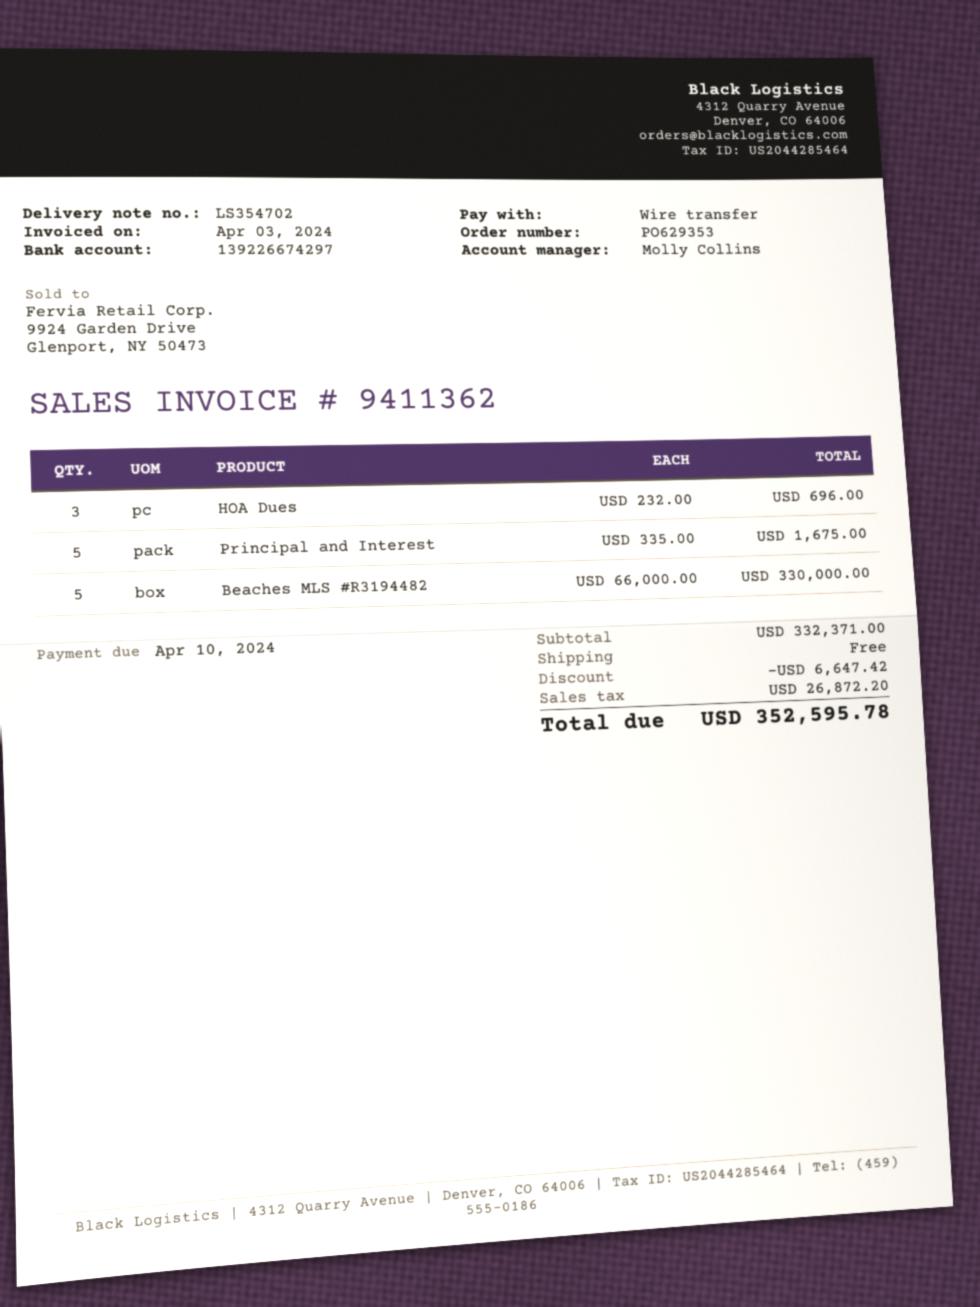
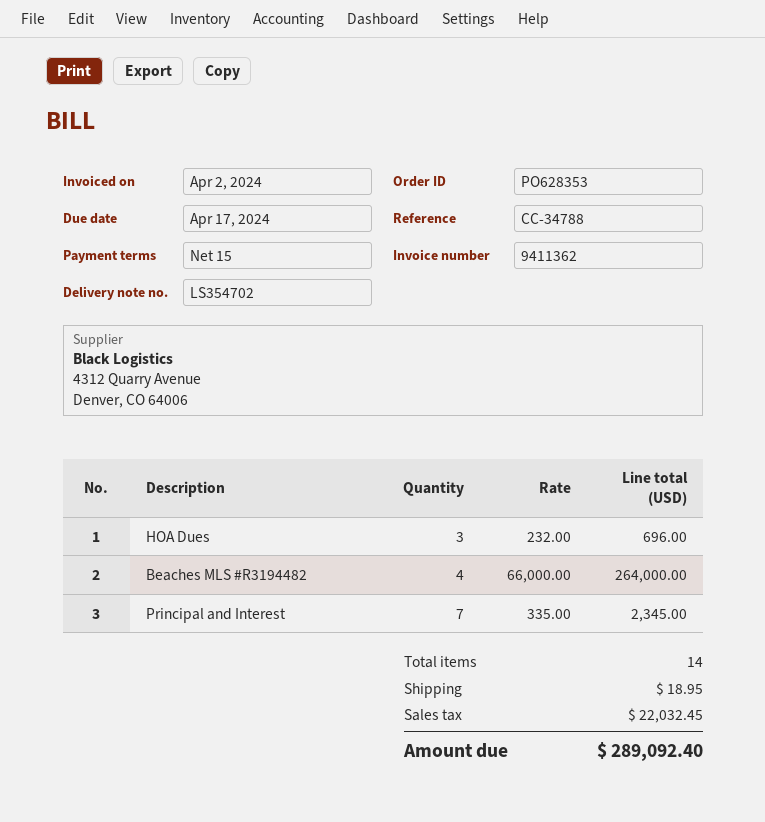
order number: PO629353 -> PO628353
invoice date: 2024-04-03 -> 2024-04-02
due date: 2024-04-10 -> 2024-04-17
Principal and Interest: 5 x 335.00 = 1675.00 -> 7 x 335.00 = 2345.00
Beaches MLS #R3194482: 5 x 66000.00 = 330000.00 -> 4 x 66000.00 = 264000.00
discount: 6647.42 -> none
shipping: 0.00 -> 18.95
tax: 26872.20 -> 22032.45
total: 352595.78 -> 289092.40

